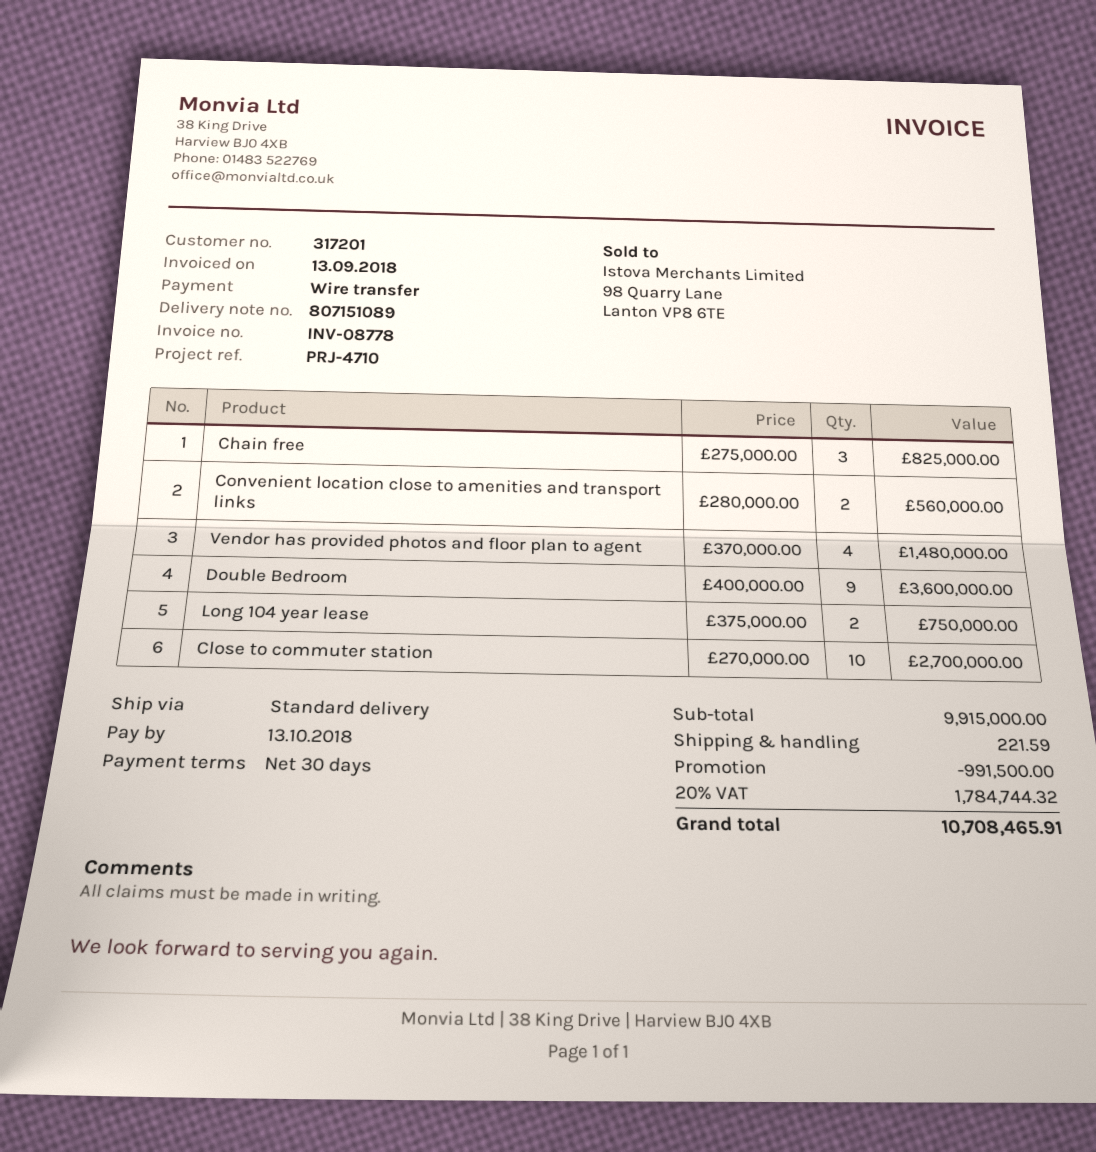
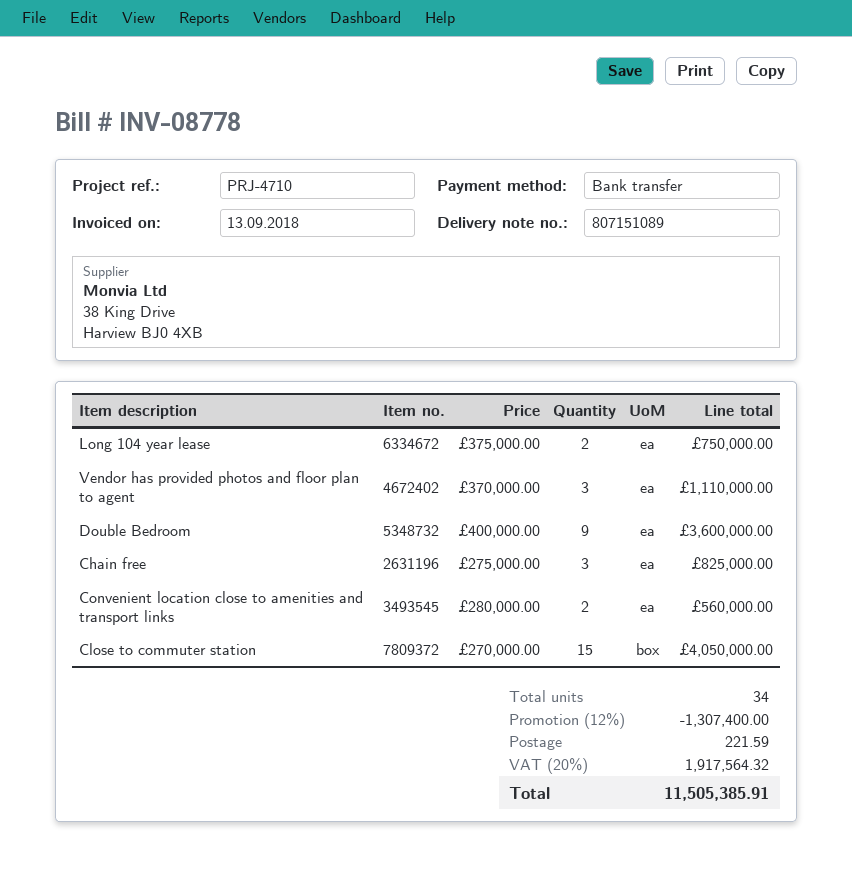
Vendor has provided photos and floor plan to agent: 4 x 370000.00 = 1480000.00 -> 3 x 370000.00 = 1110000.00
Close to commuter station: 10 x 270000.00 = 2700000.00 -> 15 x 270000.00 = 4050000.00
discount: 991500.00 -> 1307400.00
tax: 20% = 1784744.32 -> 20% = 1917564.32
total: 10708465.91 -> 11505385.91

